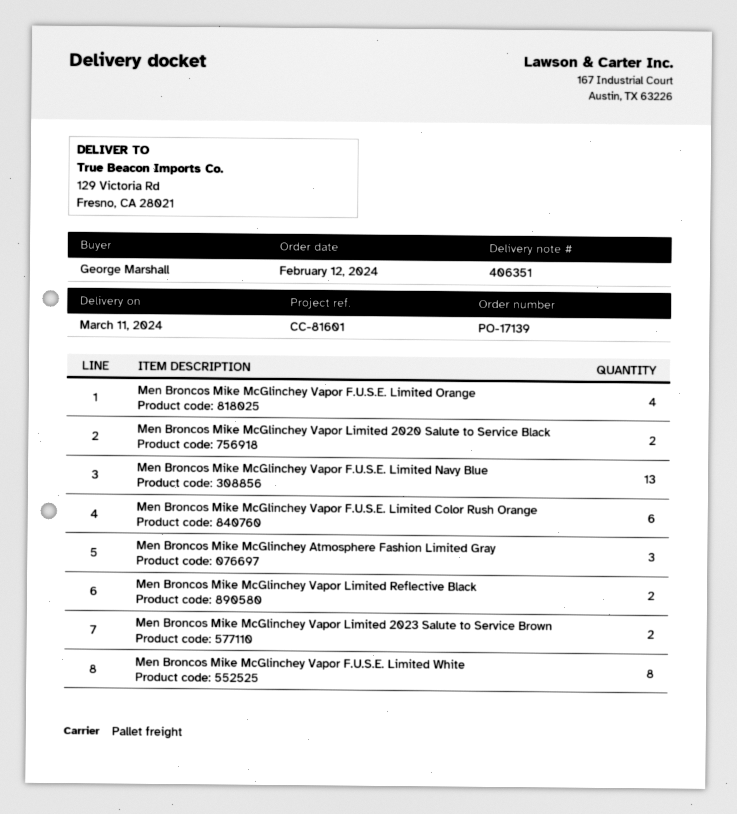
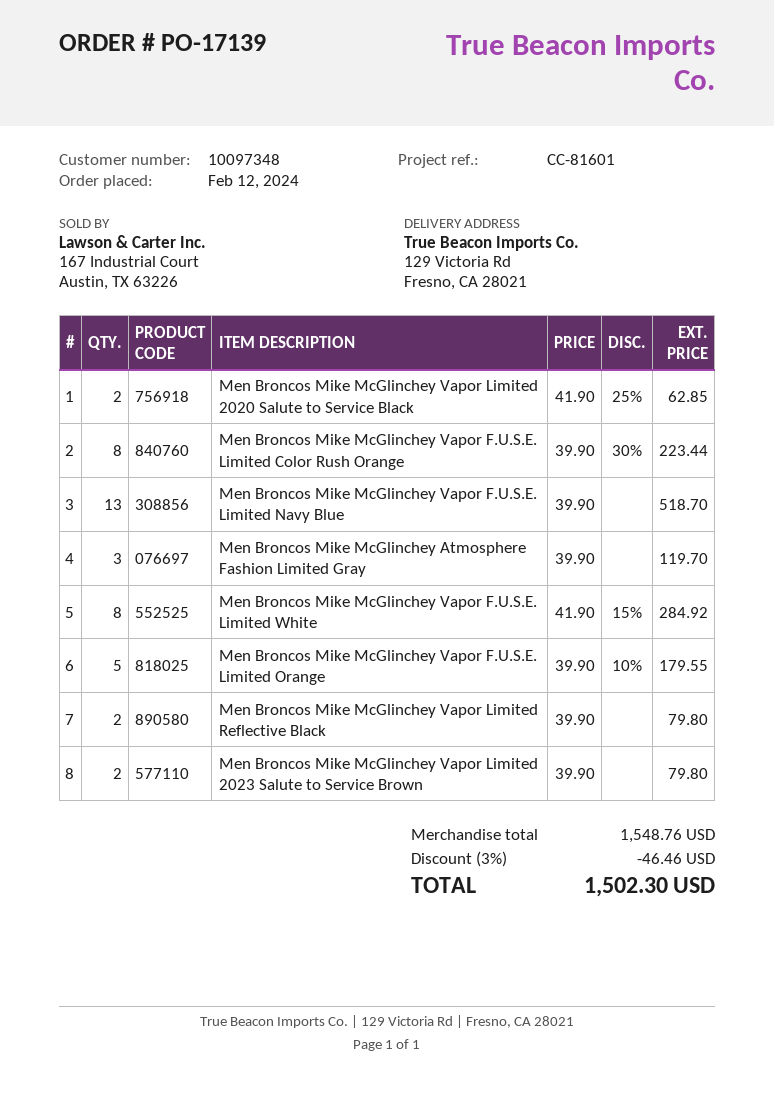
Men Broncos Mike McGlinchey Vapor F.U.S.E. Limited Orange: 4 -> 5
Men Broncos Mike McGlinchey Vapor F.U.S.E. Limited Color Rush Orange: 6 -> 8

